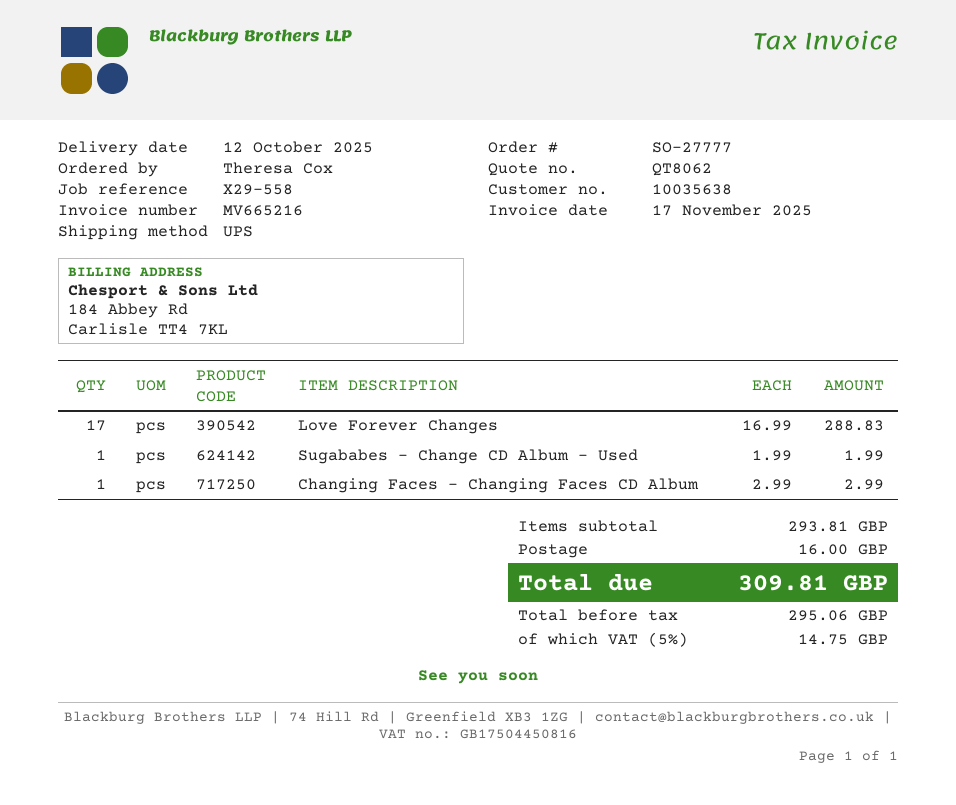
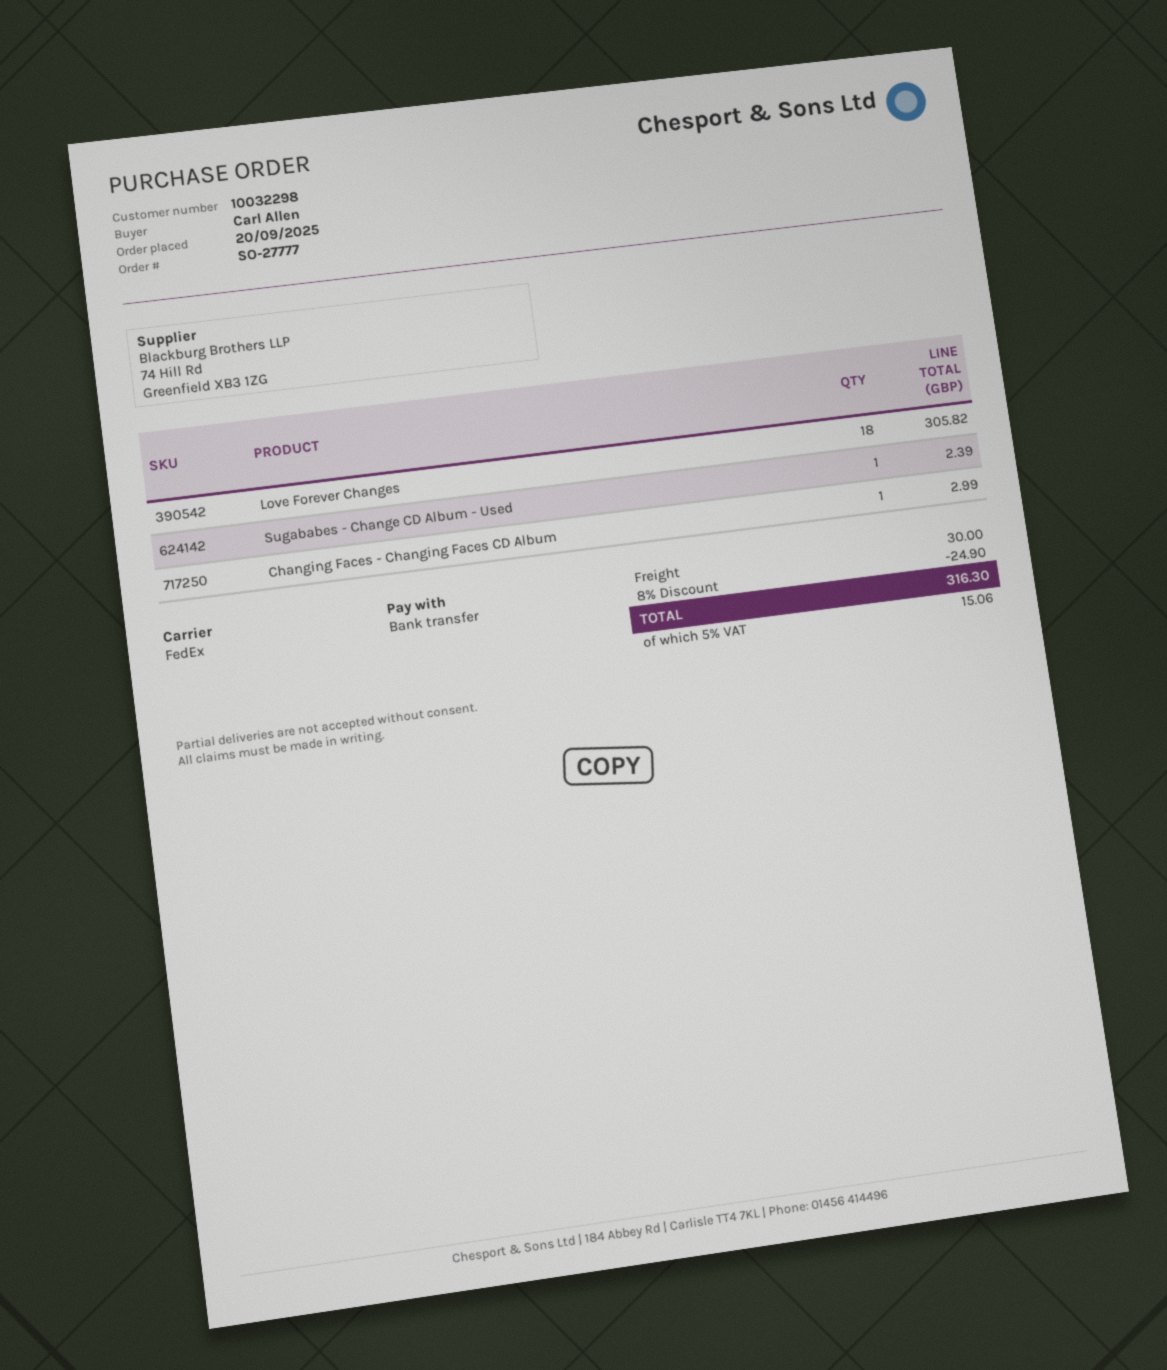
customer number: 10035638 -> 10032298
ordered by: Theresa Cox -> Carl Allen
shipping method: UPS -> FedEx
Love Forever Changes: 17 for 288.83 -> 18 for 305.82
Sugababes - Change CD Album - Used: 1 for 1.99 -> 1 for 2.39
discount: none -> 8% = 24.90
shipping: 16.00 -> 30.00
tax: 5% = 14.75 -> 5% = 15.06
total: 309.81 -> 316.30

